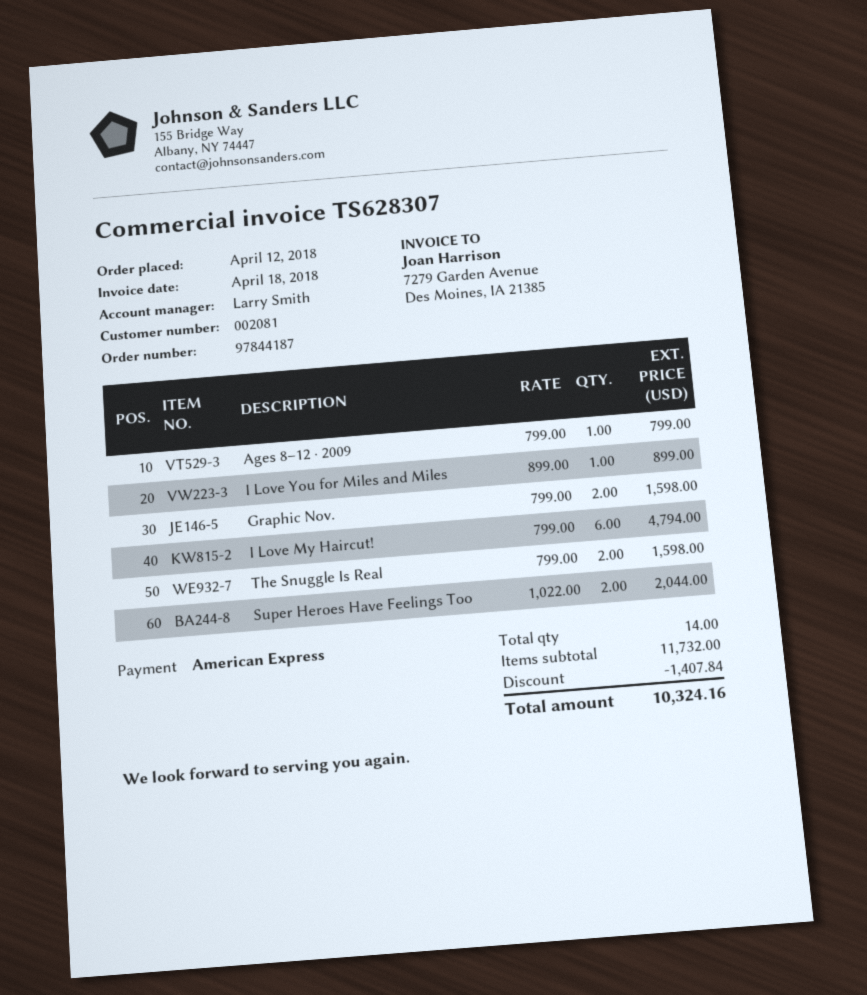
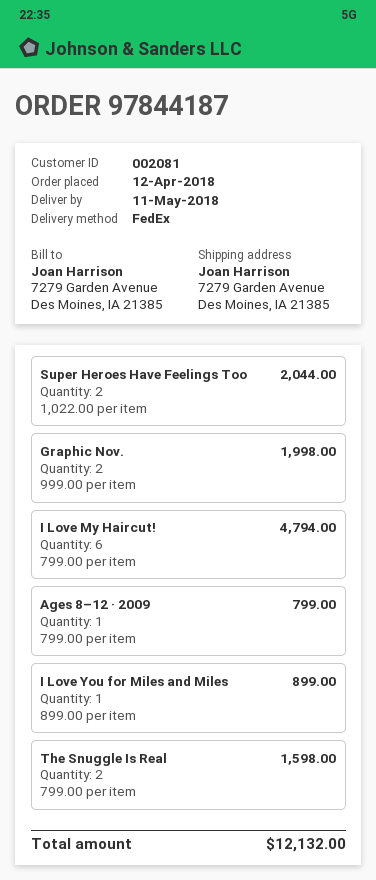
Graphic Nov.: 2 x 799.00 = 1598.00 -> 2 x 999.00 = 1998.00
discount: 1407.84 -> none
total: 10324.16 -> 12132.00

